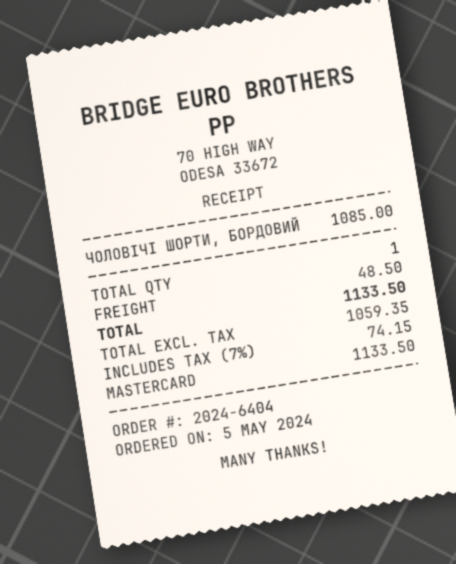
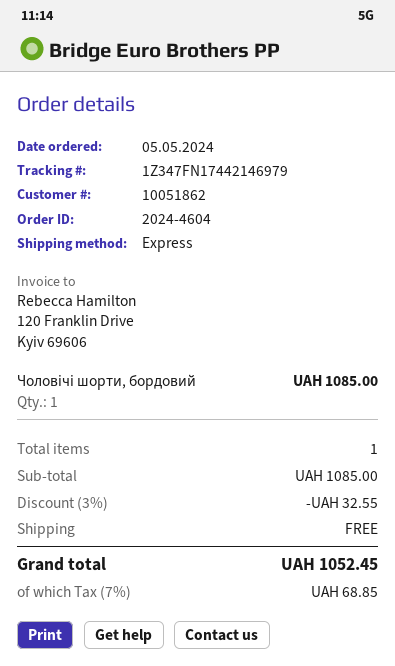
order number: 2024-6404 -> 2024-4604
discount: none -> 3% = 32.55
shipping: 48.50 -> 0.00
tax: 7% = 74.15 -> 7% = 68.85
total: 1133.50 -> 1052.45

